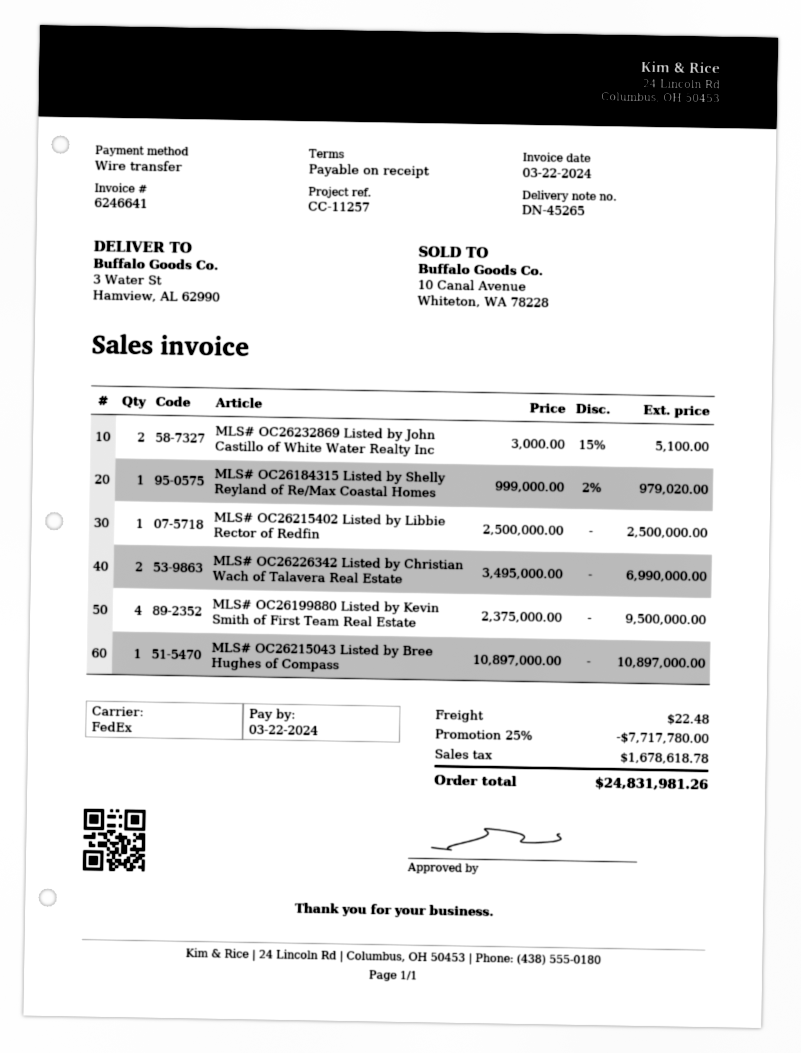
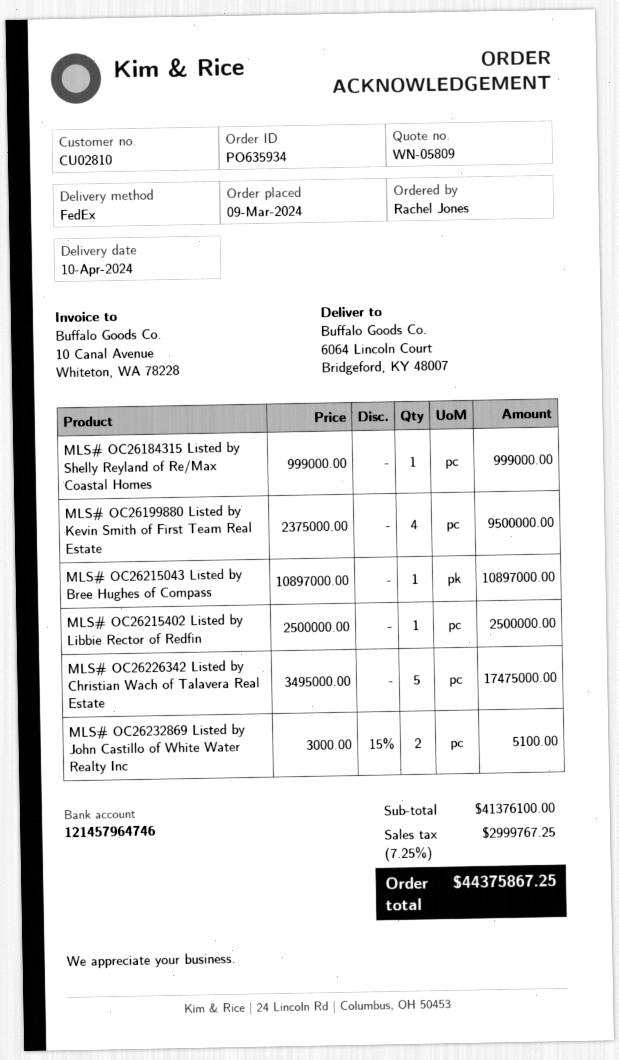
ship to: 3 Water St, Hamview, AL 62990 -> 6064 Lincoln Court, Bridgeford, KY 48007
MLS# OC26184315 Listed by Shelly Reyland of Re/Max Coastal Homes: 1 x 999000.00 - 2% = 979020.00 -> 1 x 999000.00 = 999000.00
MLS# OC26226342 Listed by Christian Wach of Talavera Real Estate: 2 x 3495000.00 = 6990000.00 -> 5 x 3495000.00 = 17475000.00
discount: 25% = 7717780.00 -> none
shipping: 22.48 -> none
tax: 1678618.78 -> 2999767.25
total: 24831981.26 -> 44375867.25

